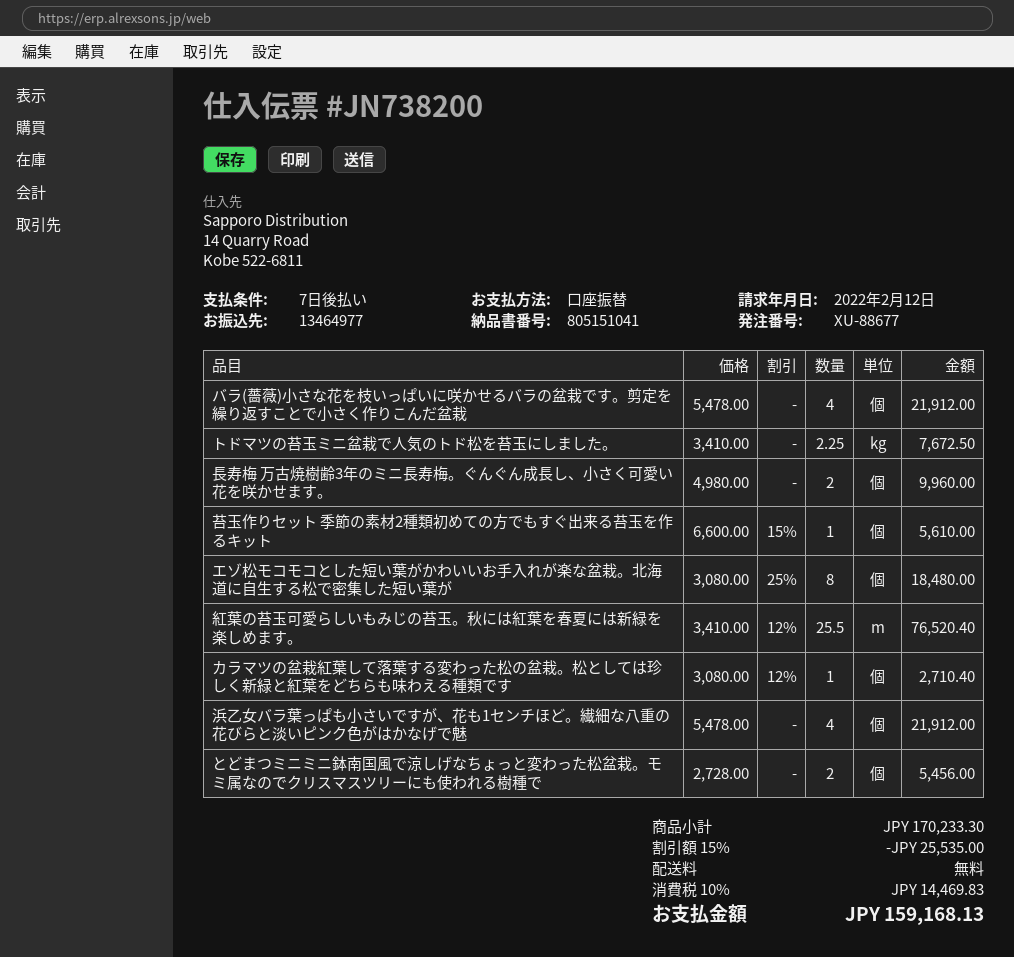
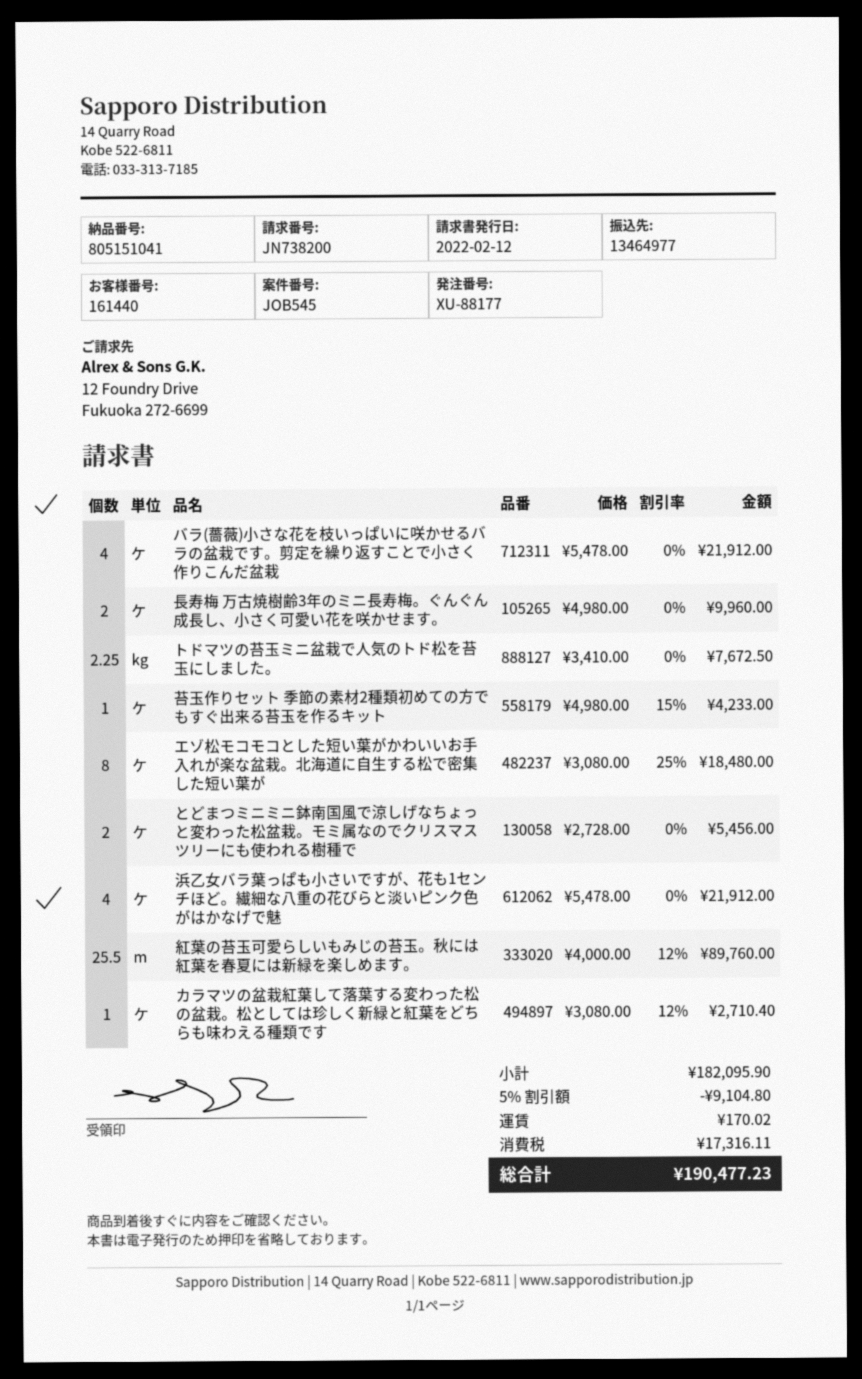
order number: XU-88677 -> XU-88177
苔玉作りセット 季節の素材2種類初めての方でもすぐ出来る苔玉を作るキット: 1 x 6600.00 - 15% = 5610.00 -> 1 x 4980.00 - 15% = 4233.00
紅葉の苔玉可愛らしいもみじの苔玉。秋には紅葉を春夏には新緑を楽しめます。: 25.5 x 3410.00 - 12% = 76520.40 -> 25.5 x 4000.00 - 12% = 89760.00
subtotal: 170233.30 -> 182095.90
discount: 15% = 25535.00 -> 5% = 9104.80
shipping: 0.00 -> 170.02
tax: 14469.83 -> 17316.11
total: 159168.13 -> 190477.23

